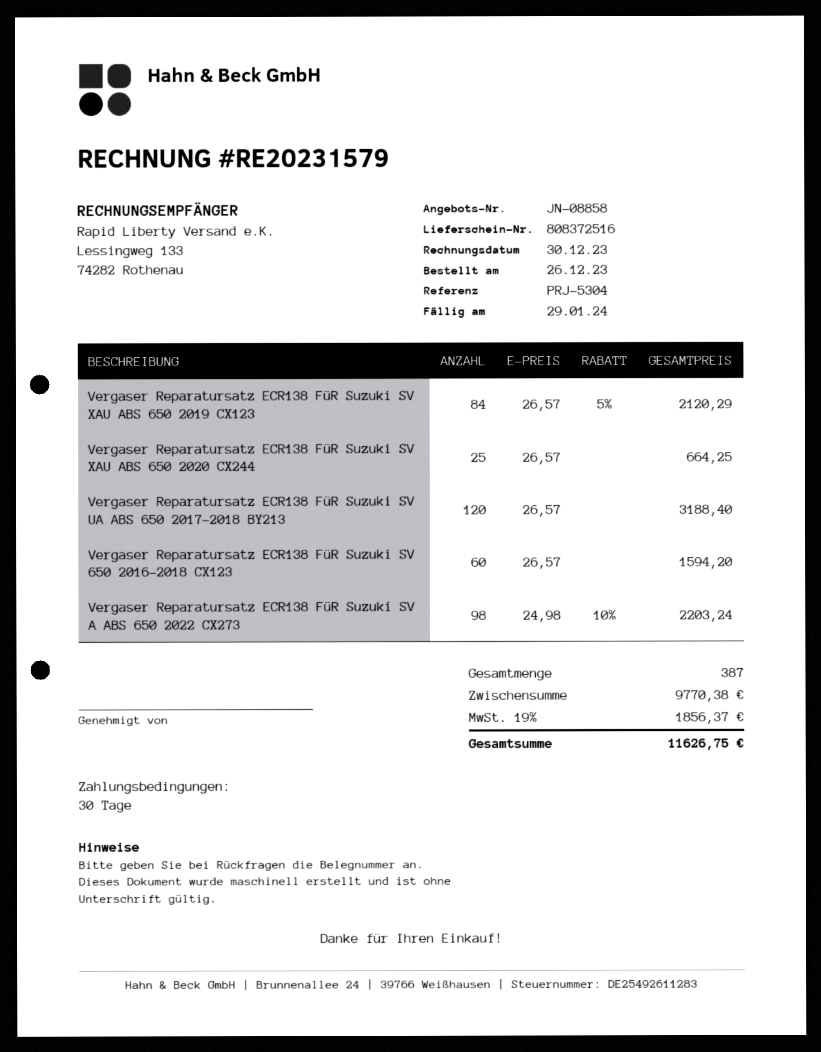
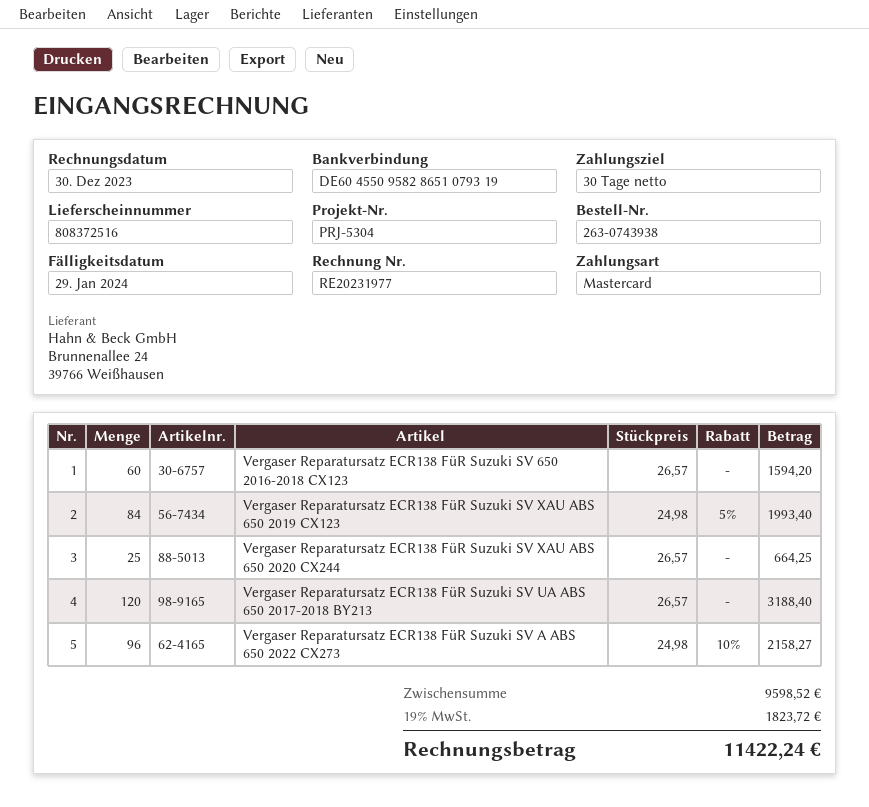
invoice number: RE20231579 -> RE20231977
Vergaser Reparatursatz ECR138 FüR Suzuki SV XAU ABS 650 2019 CX123: 84 x 26.57 - 5% = 2120.29 -> 84 x 24.98 - 5% = 1993.40
Vergaser Reparatursatz ECR138 FüR Suzuki SV A ABS 650 2022 CX273: 98 x 24.98 - 10% = 2203.24 -> 96 x 24.98 - 10% = 2158.27
subtotal: 9770.38 -> 9598.52
tax: 19% = 1856.37 -> 19% = 1823.72
total: 11626.75 -> 11422.24

